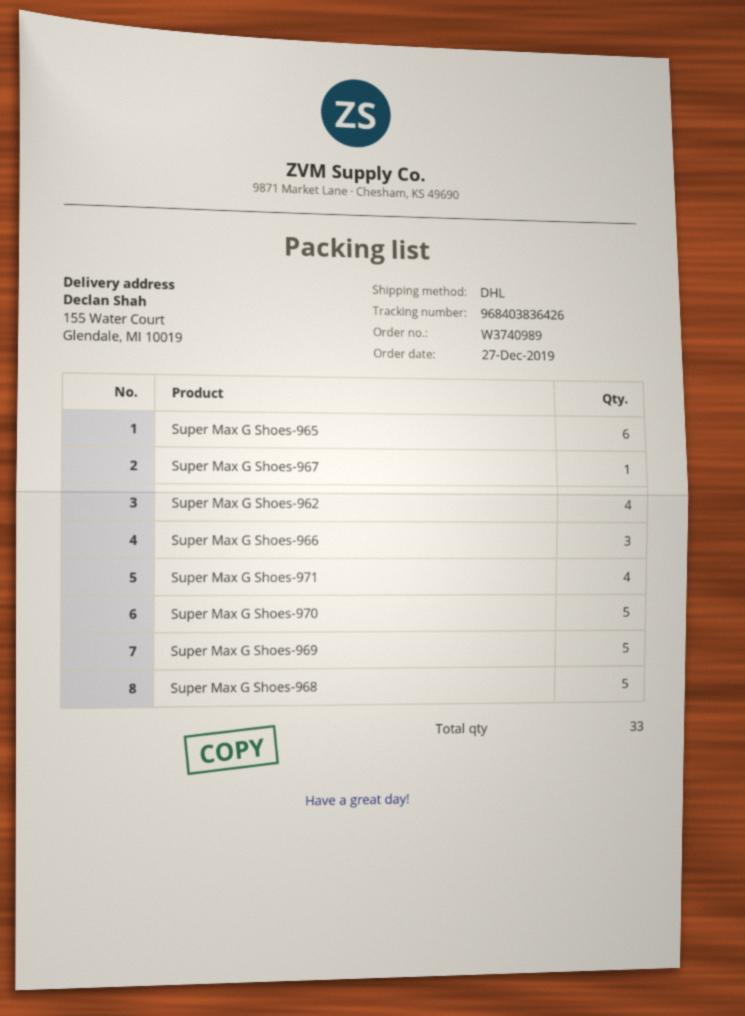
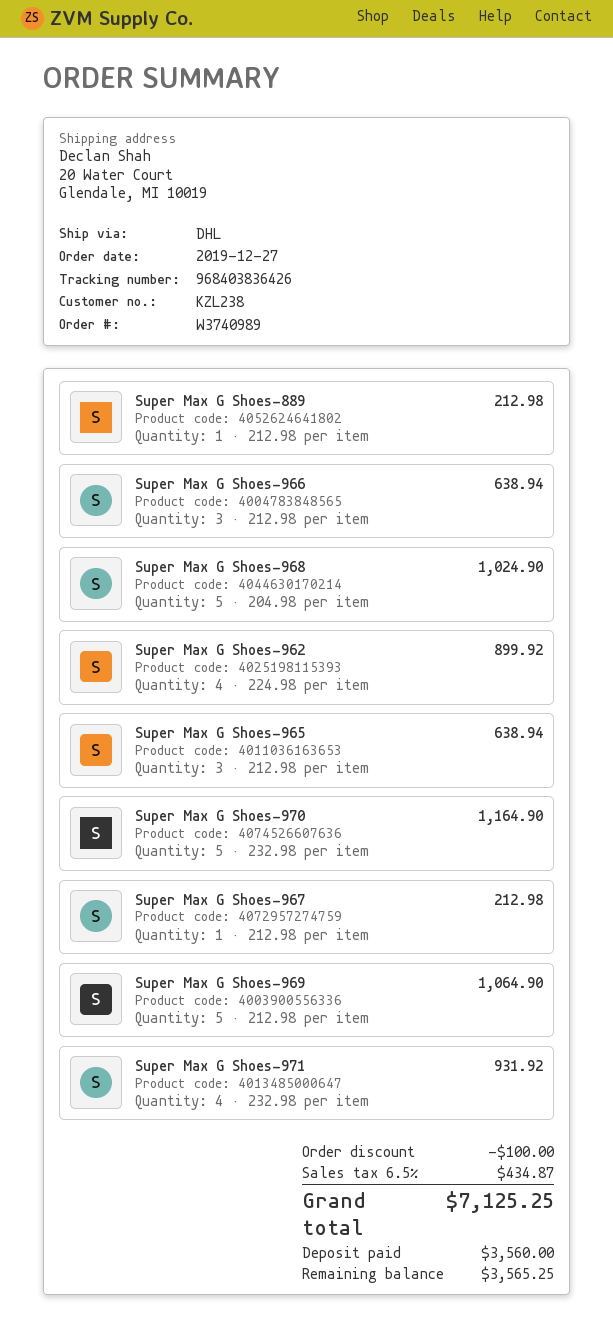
ship to: 155 Water Court, Glendale, MI 10019 -> 20 Water Court, Glendale, MI 10019
Super Max G Shoes-965: 6 -> 3
Super Max G Shoes-889: none -> 1

